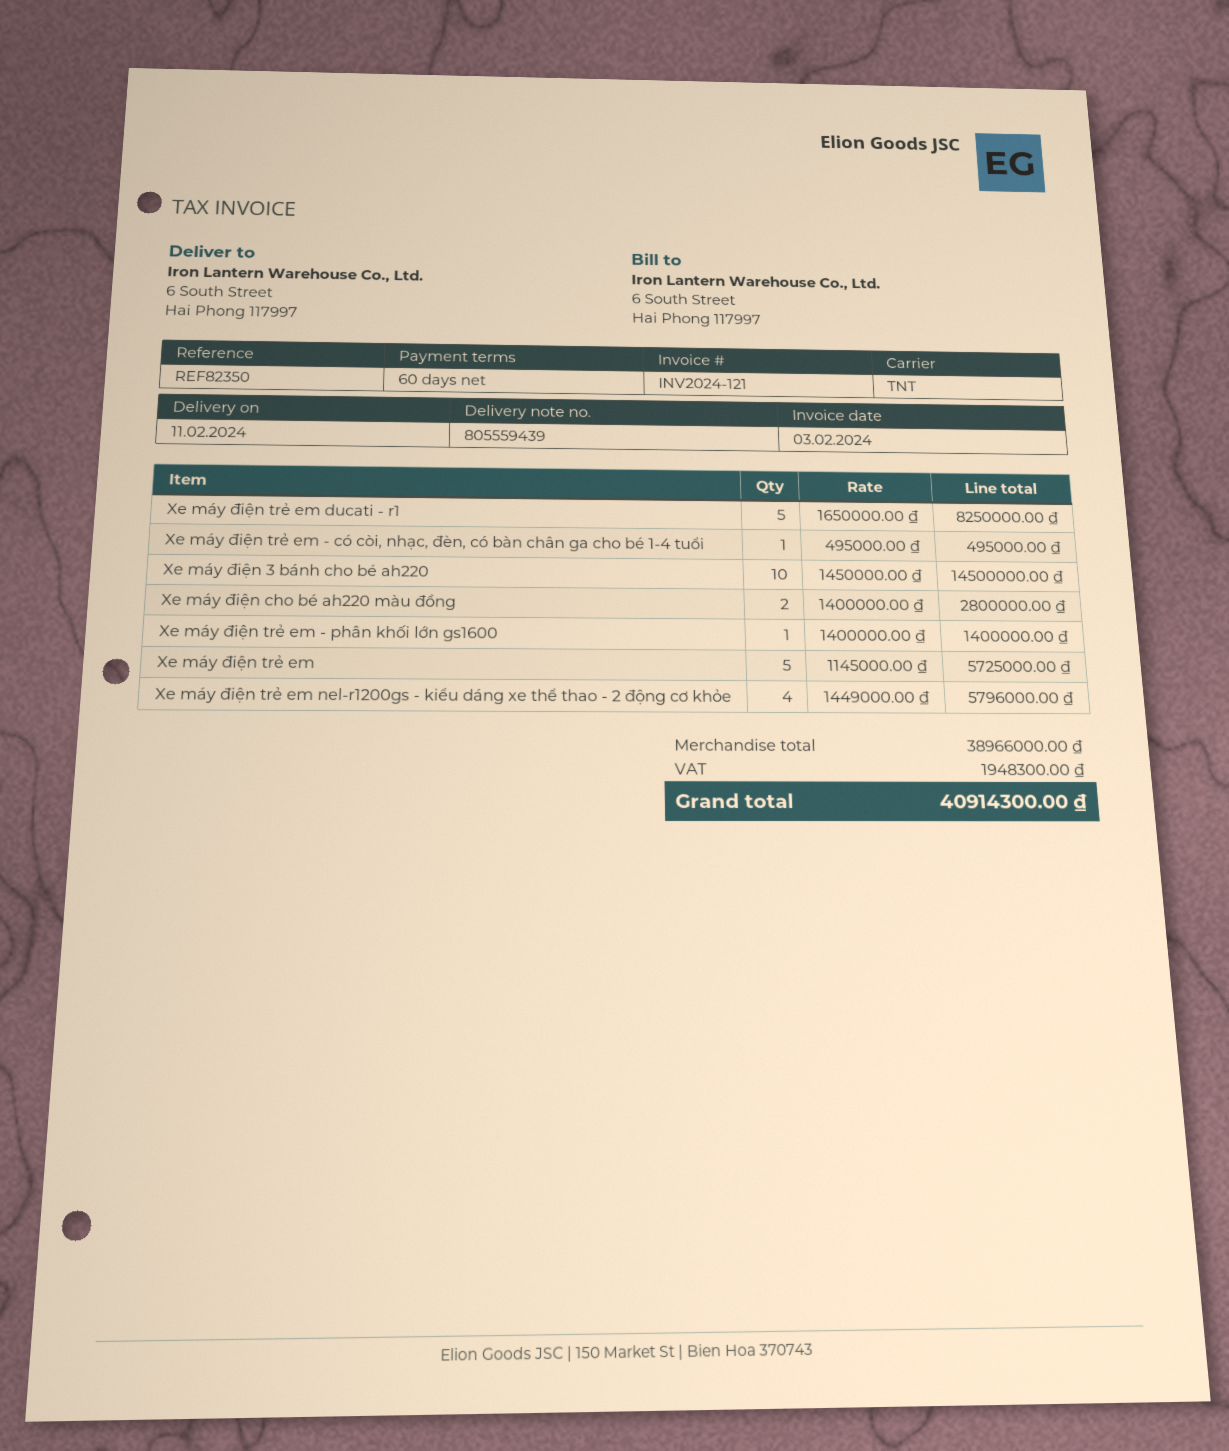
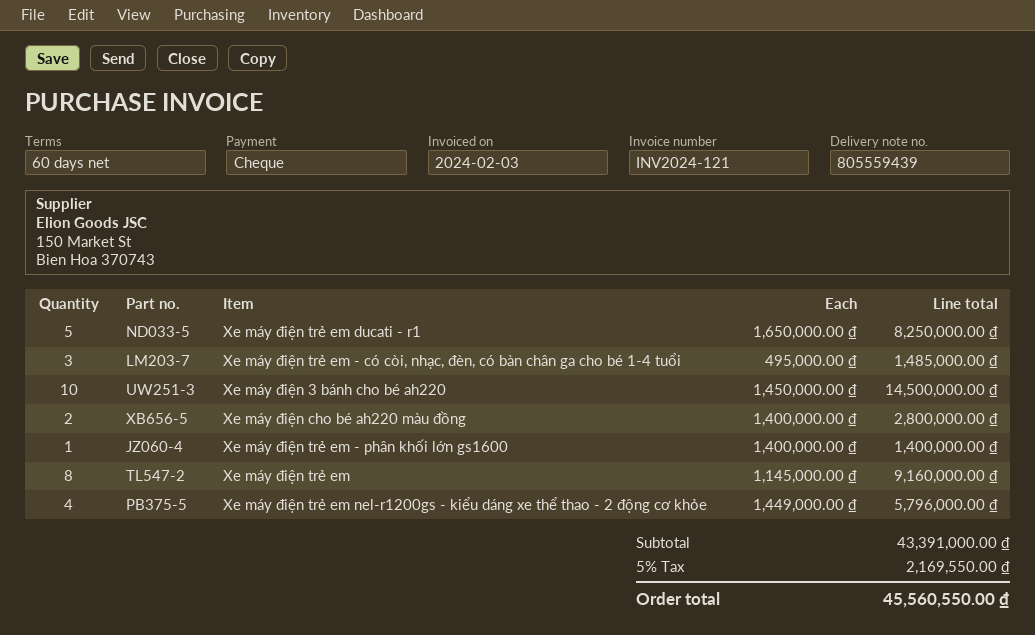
Xe máy điện trẻ em - có còi, nhạc, đèn, có bàn chân ga cho bé 1-4 tuổi: 1 x 495000.00 = 495000.00 -> 3 x 495000.00 = 1485000.00
Xe máy điện trẻ em: 5 x 1145000.00 = 5725000.00 -> 8 x 1145000.00 = 9160000.00
subtotal: 38966000.00 -> 43391000.00
tax: 1948300.00 -> 2169550.00
total: 40914300.00 -> 45560550.00

